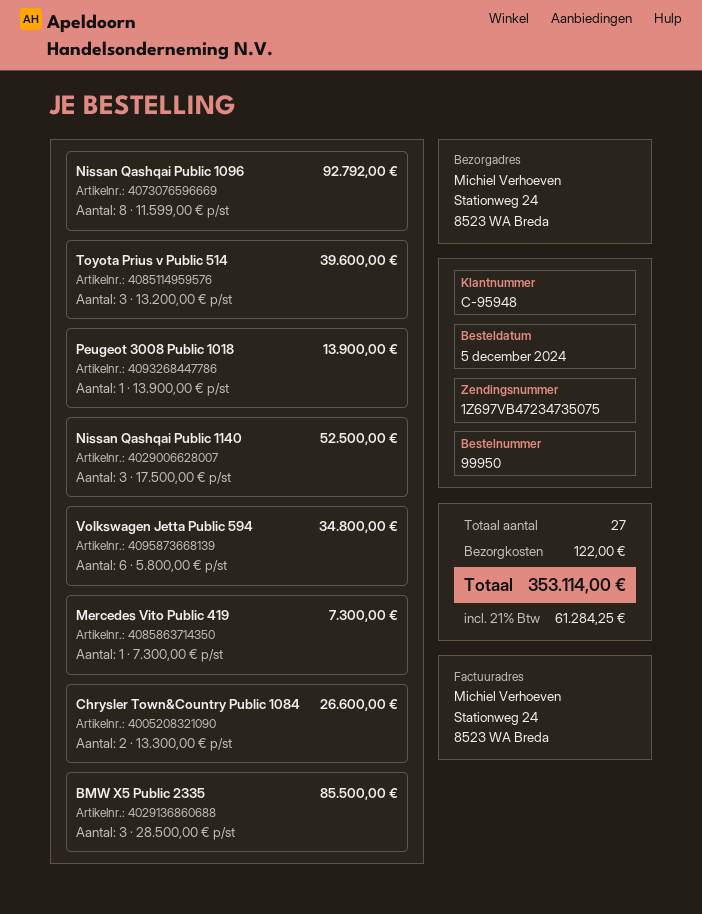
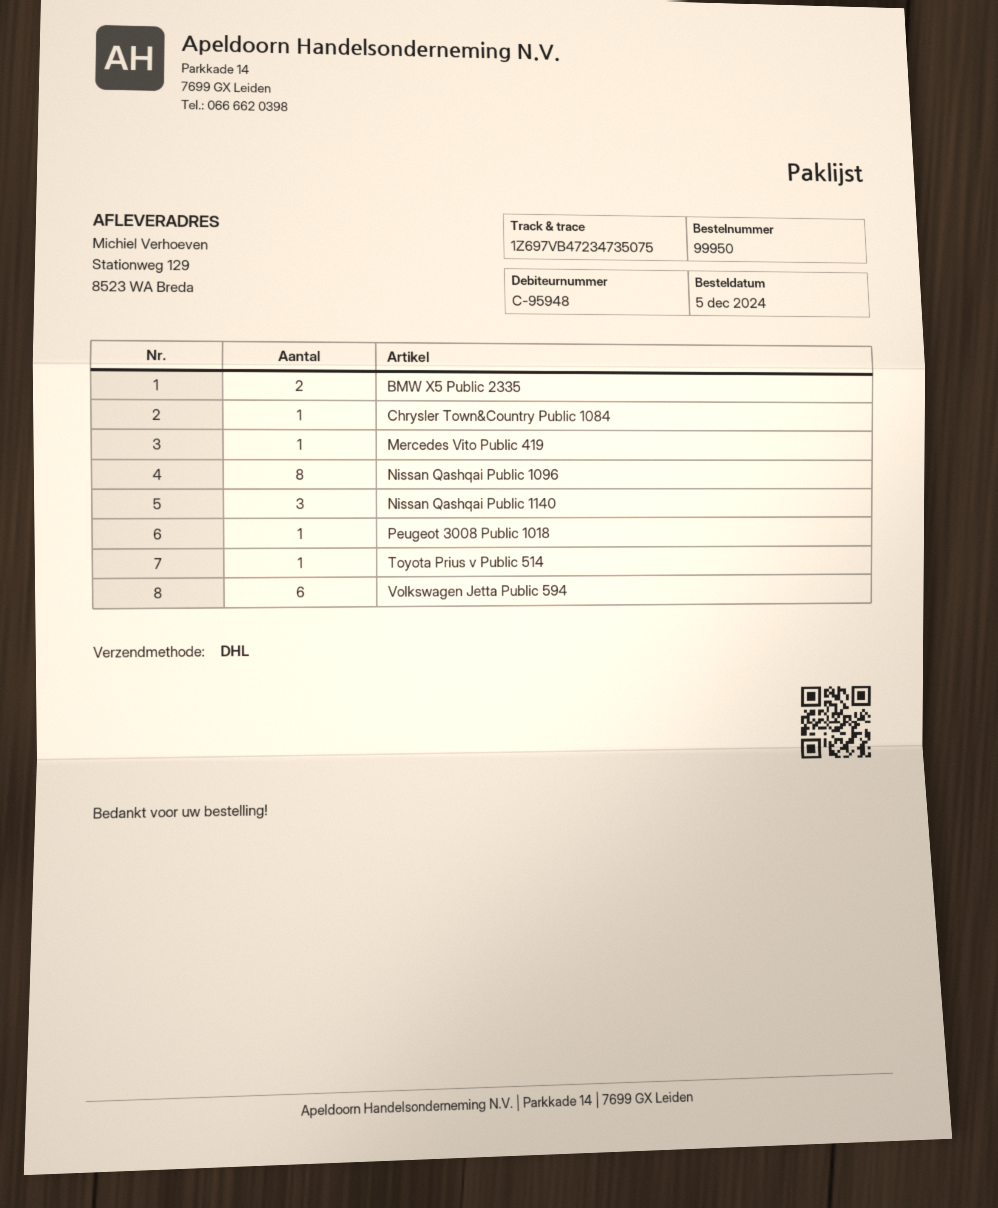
ship to: Stationweg 24, 8523 WA Breda -> Stationweg 129, 8523 WA Breda
Toyota Prius v Public 514: 3 -> 1
Chrysler Town&Country Public 1084: 2 -> 1
BMW X5 Public 2335: 3 -> 2

